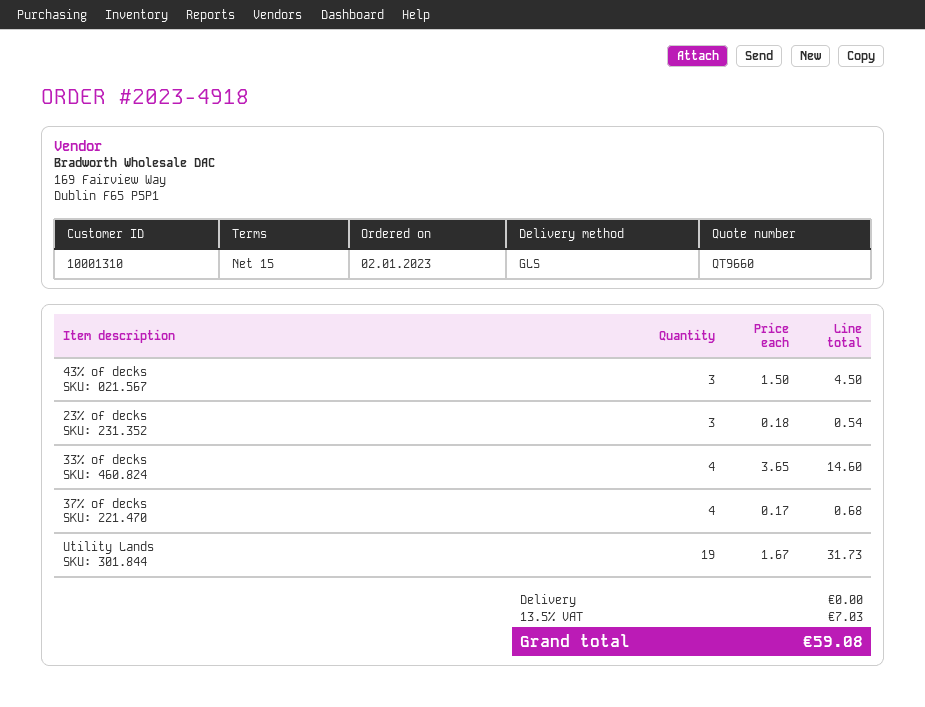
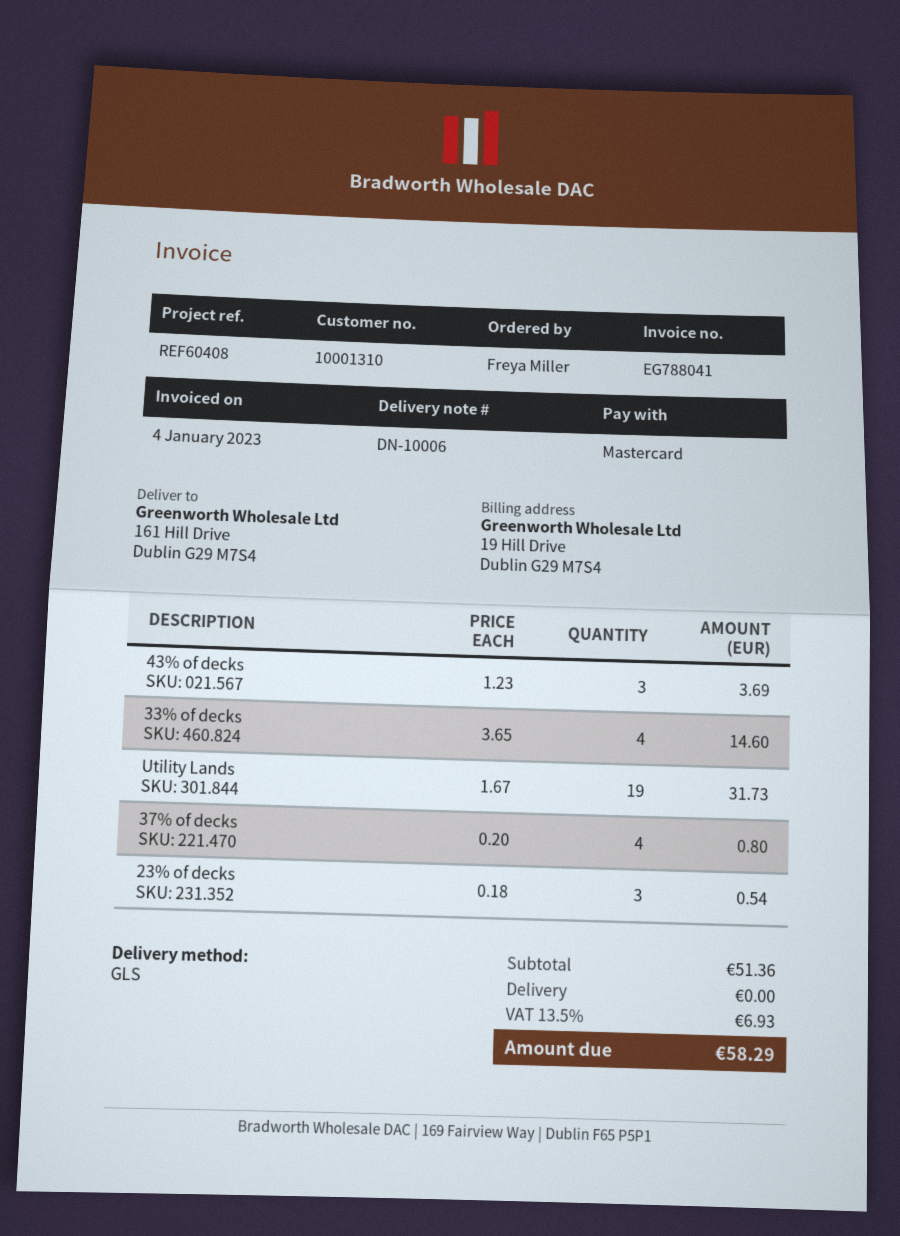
43% of decks: 3 x 1.50 = 4.50 -> 3 x 1.23 = 3.69
37% of decks: 4 x 0.17 = 0.68 -> 4 x 0.20 = 0.80
tax: 13.5% = 7.03 -> 13.5% = 6.93
total: 59.08 -> 58.29

